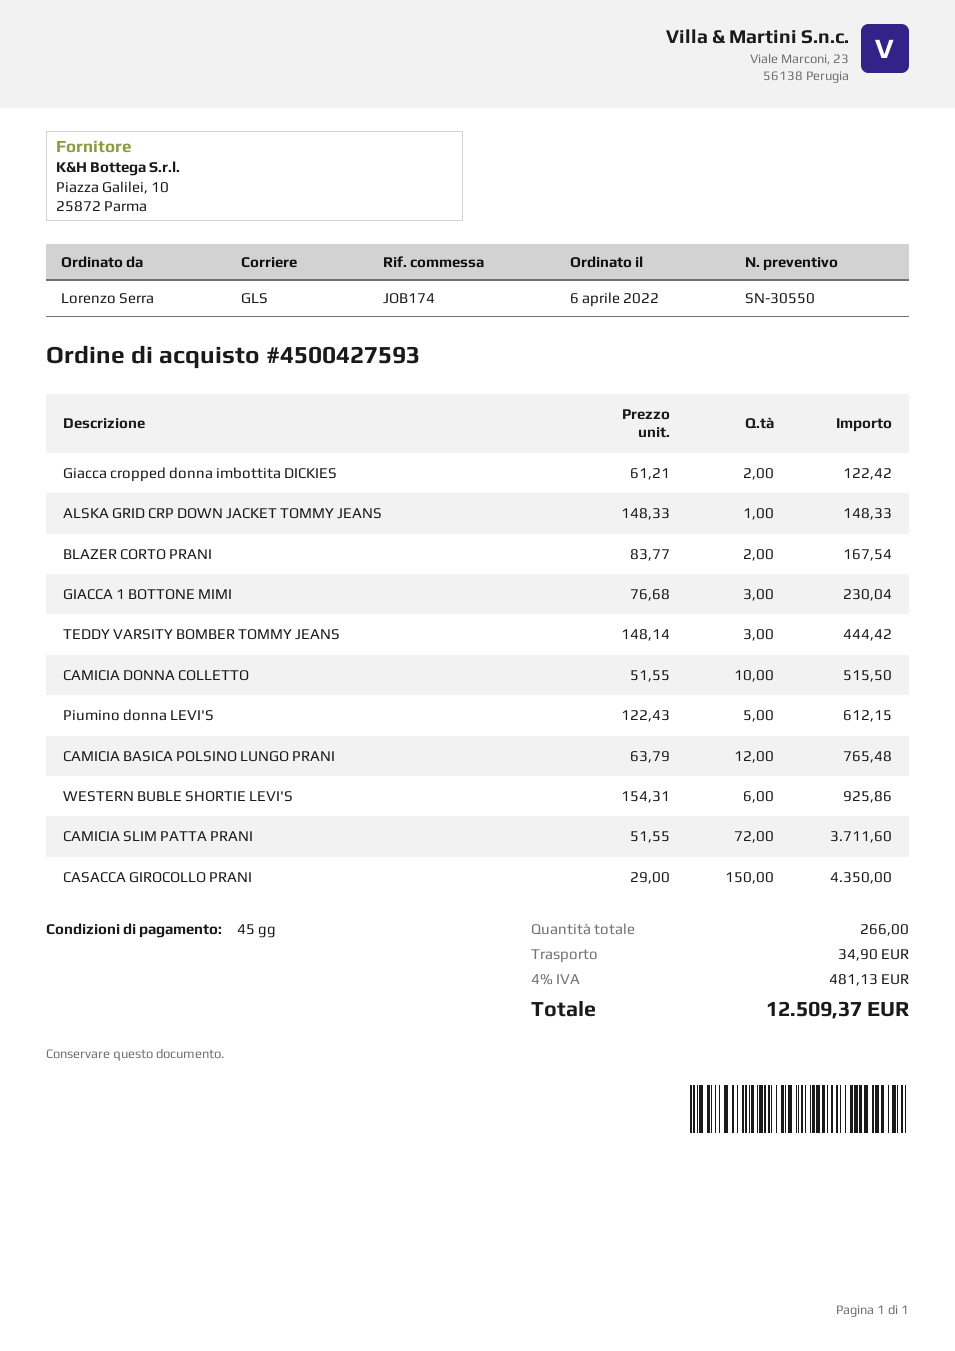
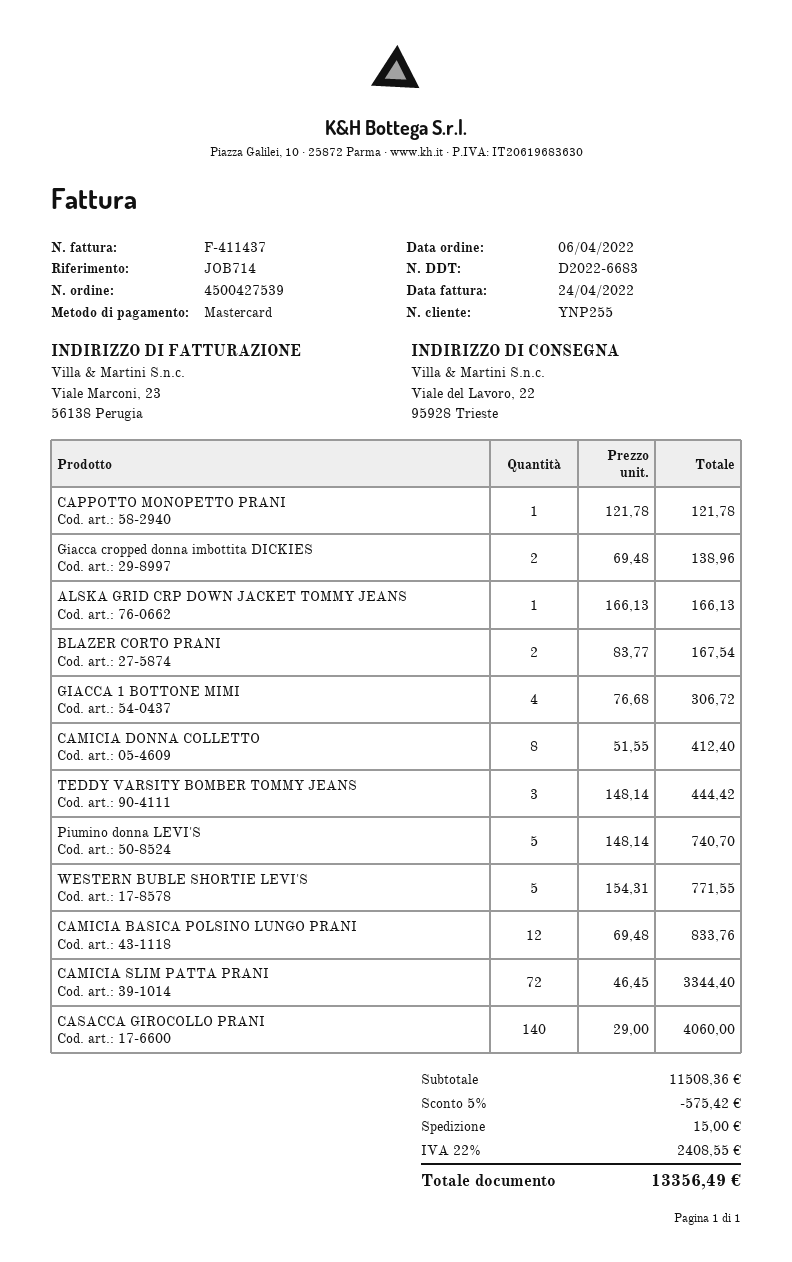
order number: 4500427593 -> 4500427539
reference: JOB174 -> JOB714
Giacca cropped donna imbottita DICKIES: 2 x 61.21 = 122.42 -> 2 x 69.48 = 138.96
ALSKA GRID CRP DOWN JACKET TOMMY JEANS: 1 x 148.33 = 148.33 -> 1 x 166.13 = 166.13
GIACCA 1 BOTTONE MIMI: 3 x 76.68 = 230.04 -> 4 x 76.68 = 306.72
CAMICIA DONNA COLLETTO: 10 x 51.55 = 515.50 -> 8 x 51.55 = 412.40
Piumino donna LEVI'S: 5 x 122.43 = 612.15 -> 5 x 148.14 = 740.70
CAMICIA BASICA POLSINO LUNGO PRANI: 12 x 63.79 = 765.48 -> 12 x 69.48 = 833.76
WESTERN BUBLE SHORTIE LEVI'S: 6 x 154.31 = 925.86 -> 5 x 154.31 = 771.55
CAMICIA SLIM PATTA PRANI: 72 x 51.55 = 3711.60 -> 72 x 46.45 = 3344.40
CASACCA GIROCOLLO PRANI: 150 x 29.00 = 4350.00 -> 140 x 29.00 = 4060.00
CAPPOTTO MONOPETTO PRANI: none -> 1 x 121.78 = 121.78
discount: none -> 5% = 575.42
shipping: 34.90 -> 15.00
tax: 4% = 481.13 -> 22% = 2408.55
total: 12509.37 -> 13356.49

